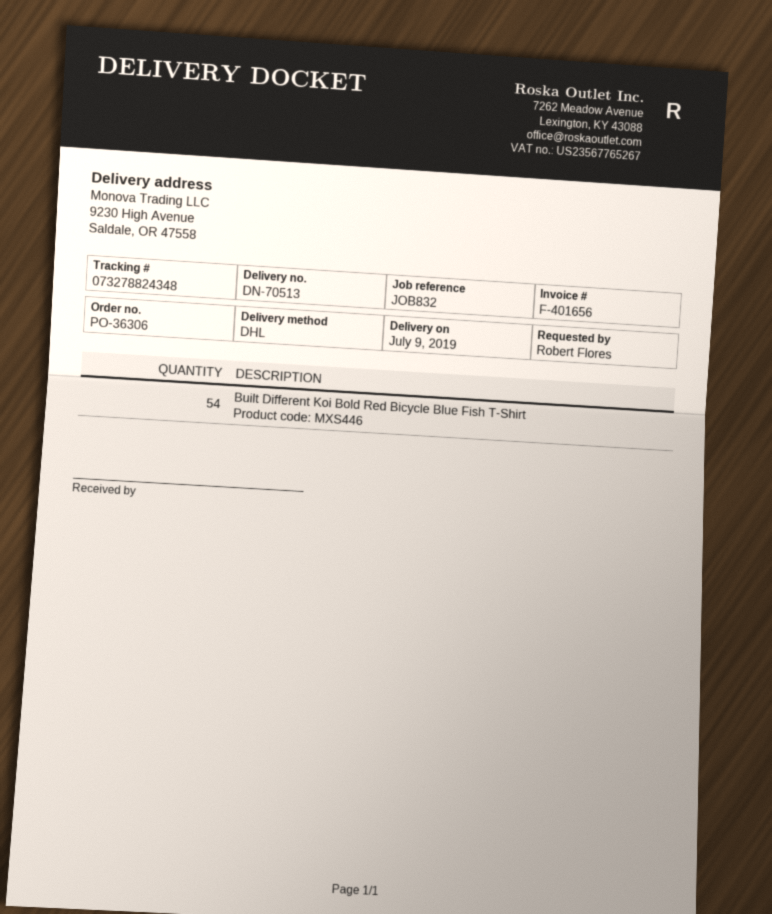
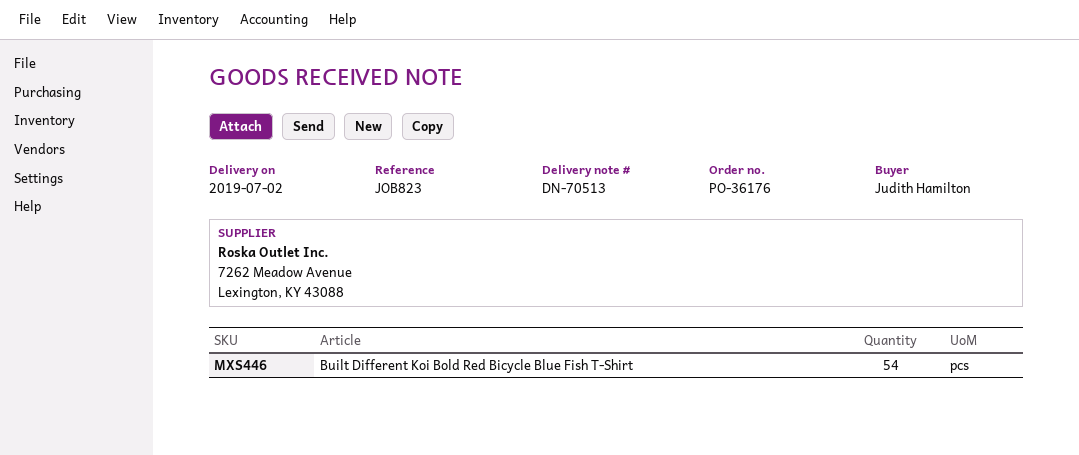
order number: PO-36306 -> PO-36176
delivery date: 2019-07-09 -> 2019-07-02
reference: JOB832 -> JOB823
ordered by: Robert Flores -> Judith Hamilton

